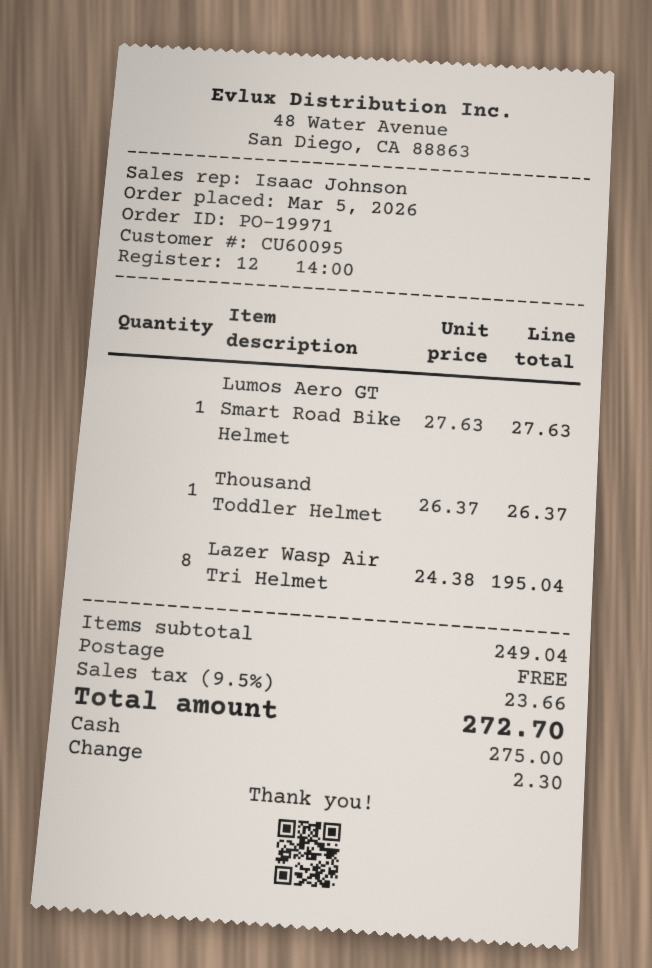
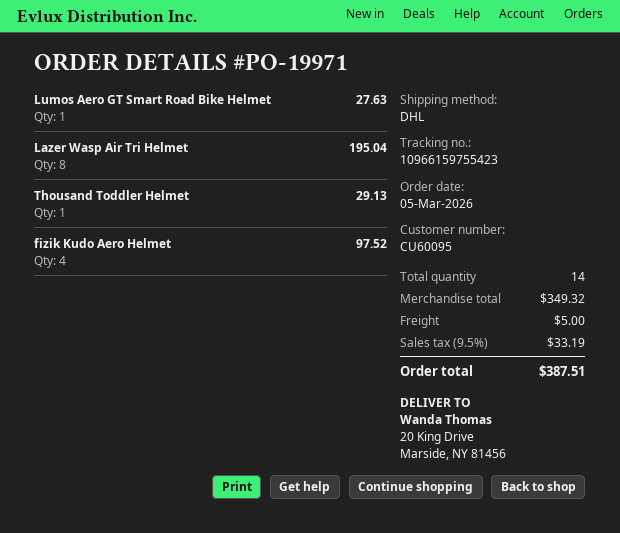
Thousand Toddler Helmet: 1 for 26.37 -> 1 for 29.13
fizik Kudo Aero Helmet: none -> 4 for 97.52
subtotal: 249.04 -> 349.32
shipping: 0.00 -> 5.00
tax: 9.5% = 23.66 -> 9.5% = 33.19
total: 272.70 -> 387.51

